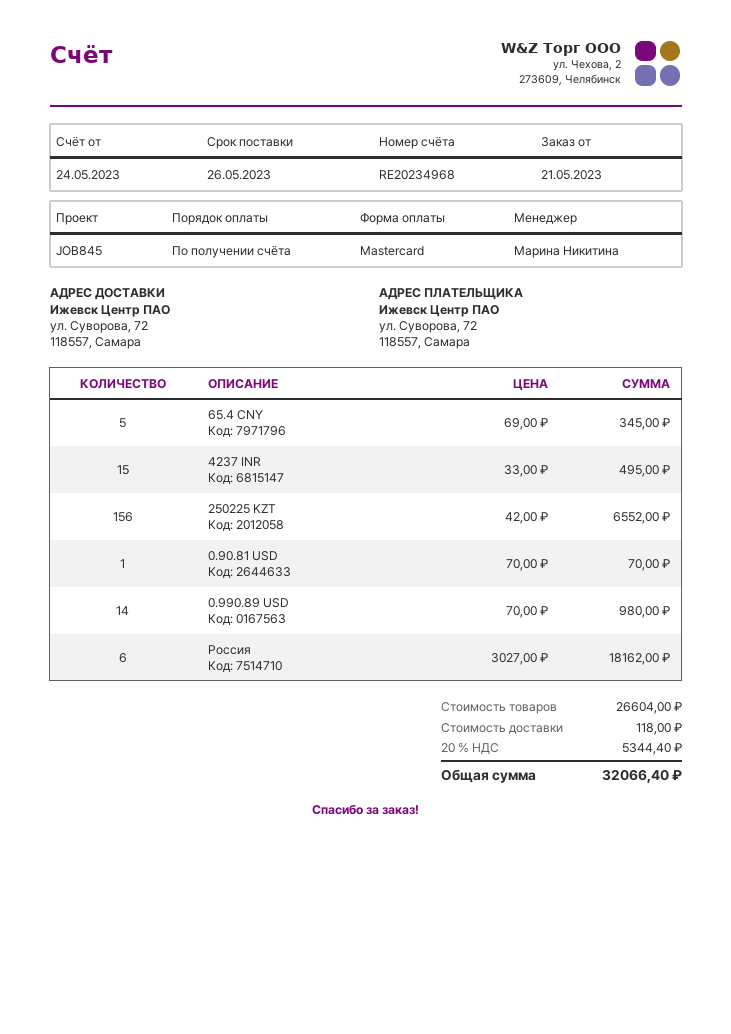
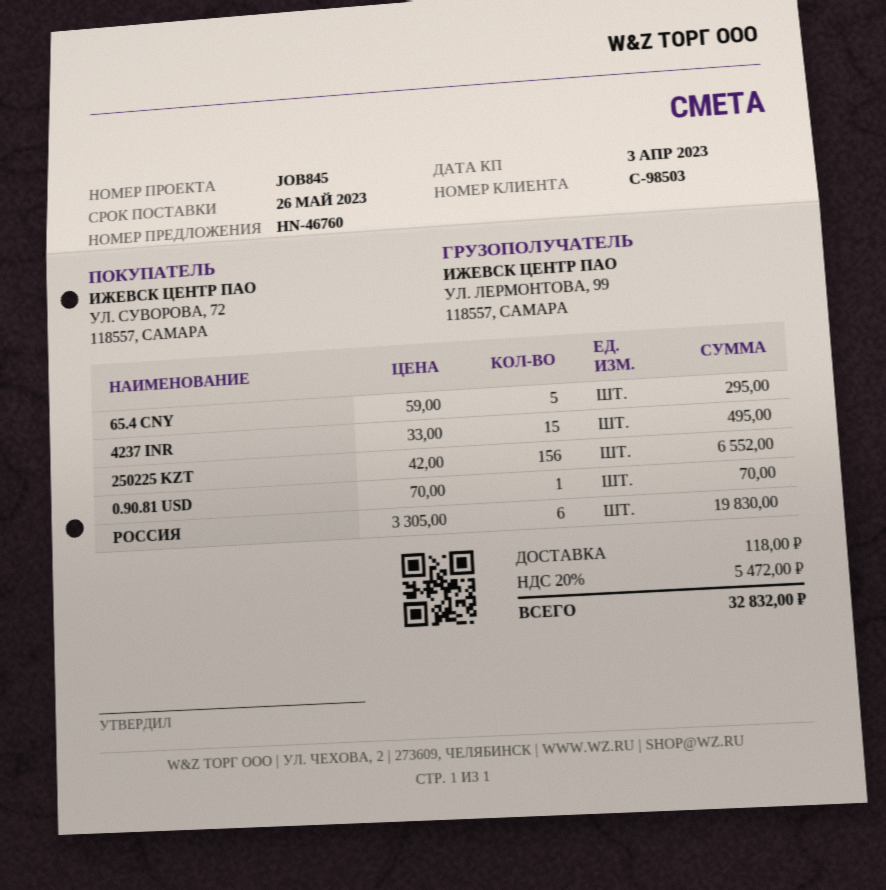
ship to: ул. Суворова, 72, 118557, Самара -> УЛ. ЛЕРМОНТОВА, 99, 118557, САМАРА
65.4 CNY: 5 x 69.00 = 345.00 -> 5 x 59.00 = 295.00
0.990.89 USD: 14 x 70.00 = 980.00 -> none
Россия: 6 x 3027.00 = 18162.00 -> 6 x 3305.00 = 19830.00
tax: 20% = 5344.40 -> 20% = 5472.00
total: 32066.40 -> 32832.00

